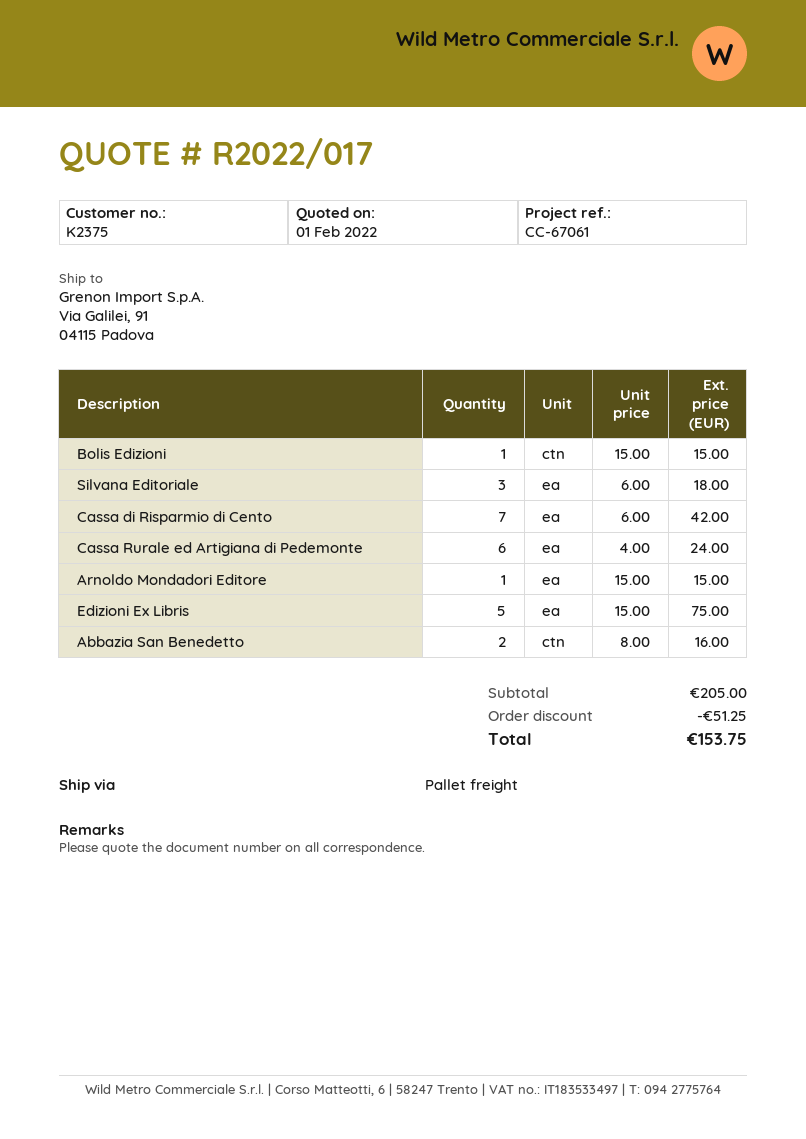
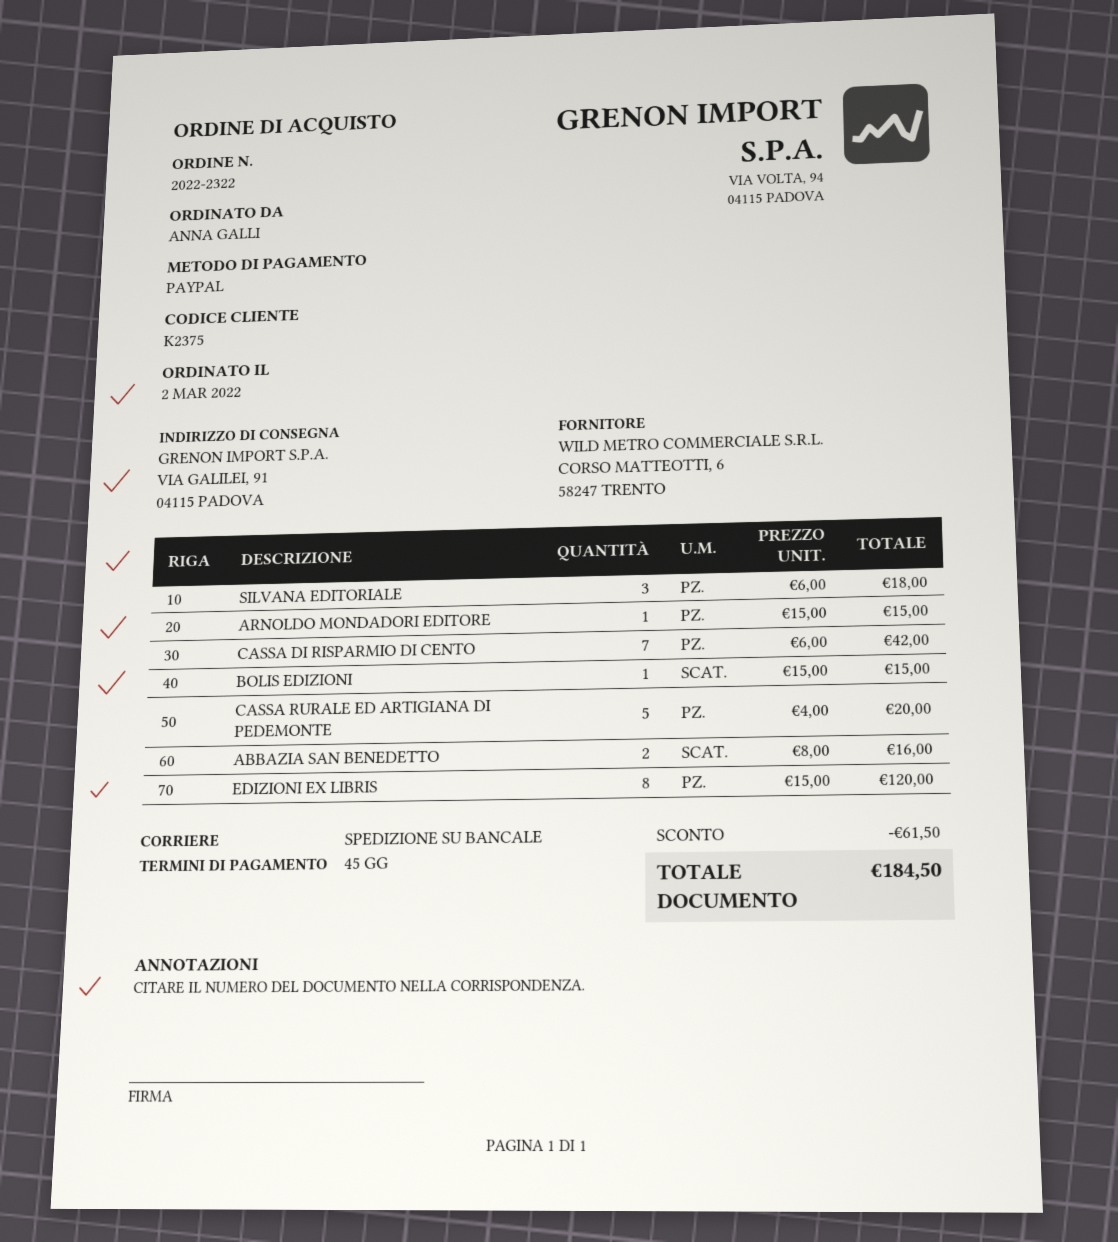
Cassa Rurale ed Artigiana di Pedemonte: 6 x 4.00 = 24.00 -> 5 x 4.00 = 20.00
Edizioni Ex Libris: 5 x 15.00 = 75.00 -> 8 x 15.00 = 120.00
discount: 51.25 -> 61.50
total: 153.75 -> 184.50

